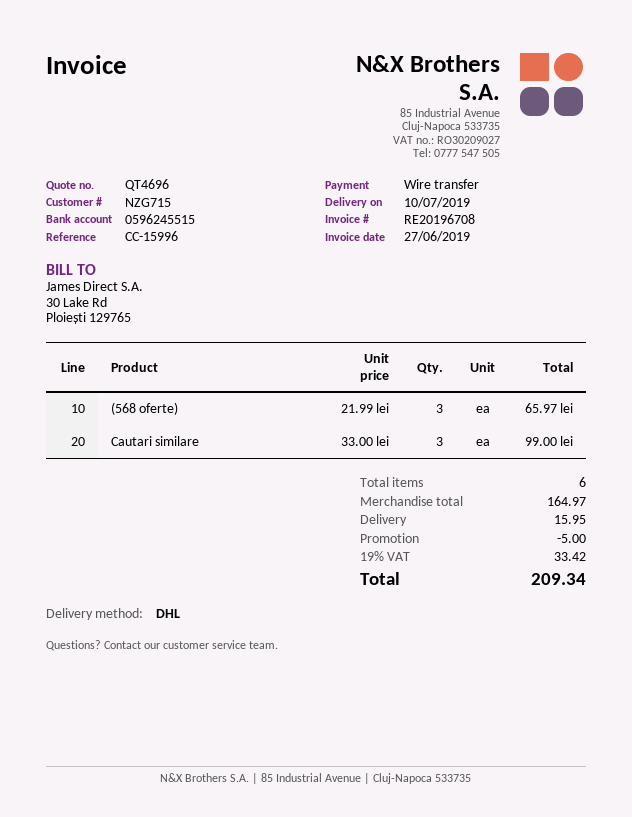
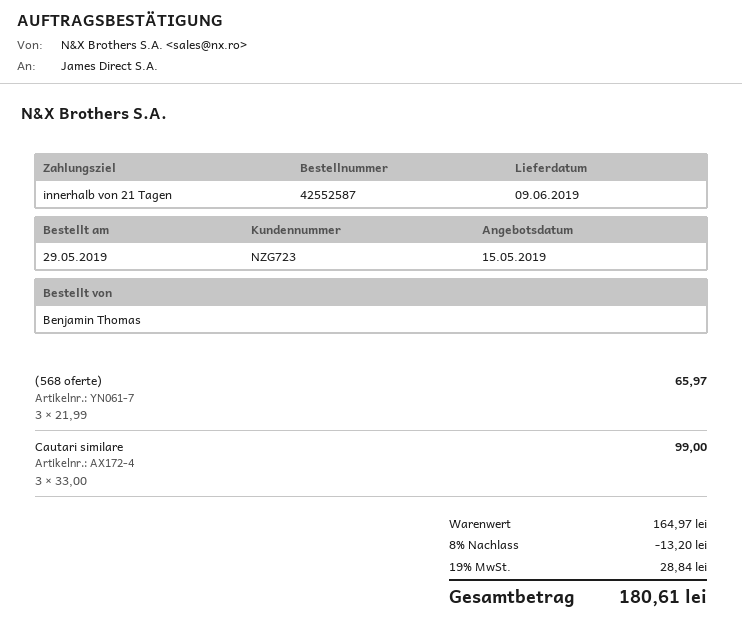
delivery date: 2019-07-10 -> 2019-06-09
customer number: NZG715 -> NZG723
discount: 5.00 -> 13.20
shipping: 15.95 -> none
tax: 19% = 33.42 -> 19% = 28.84
total: 209.34 -> 180.61

